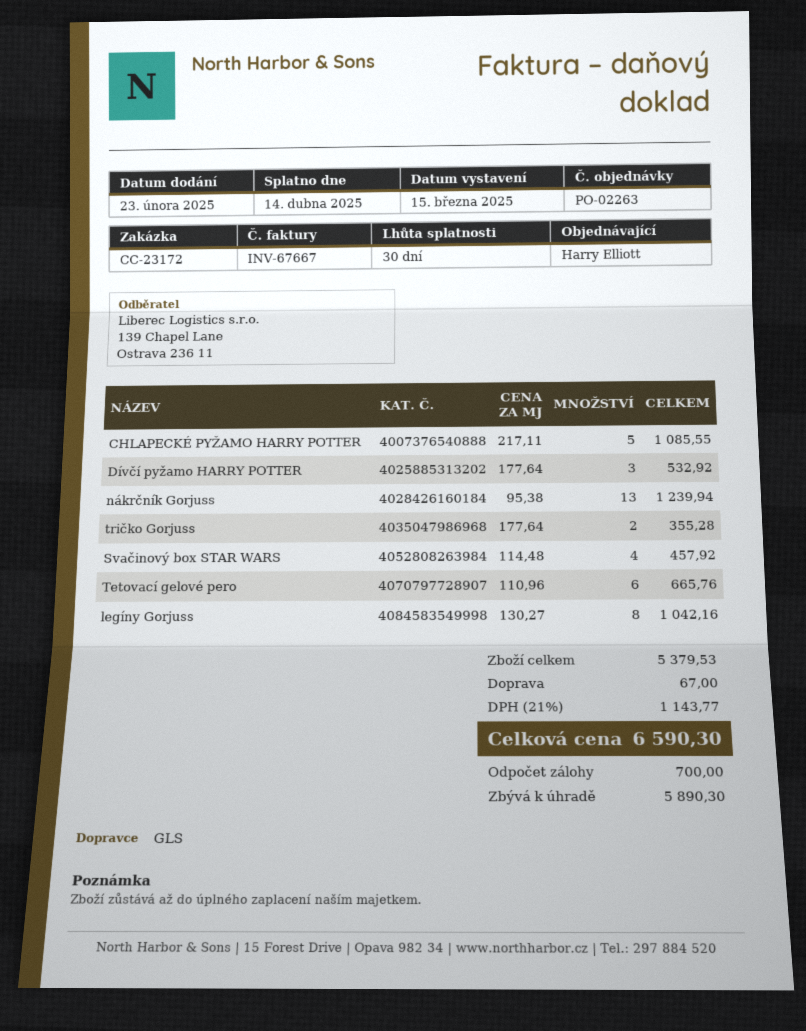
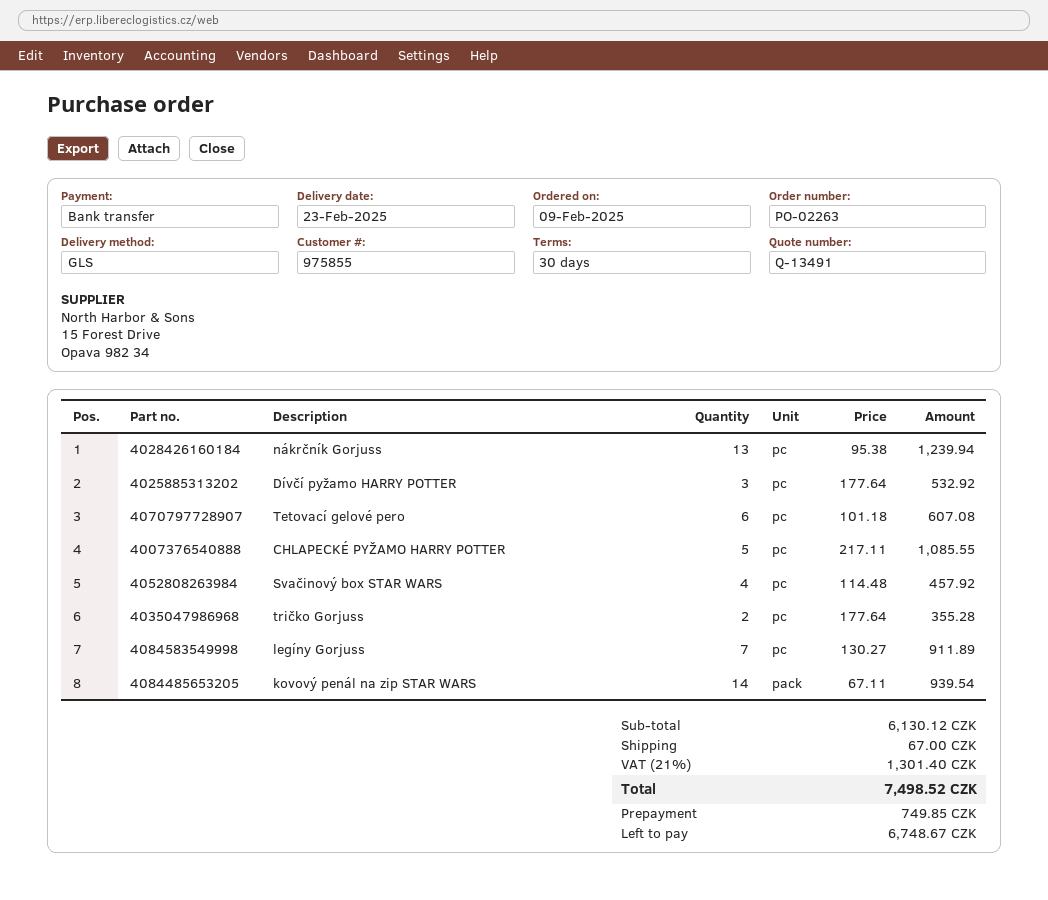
Tetovací gelové pero: 6 x 110.96 = 665.76 -> 6 x 101.18 = 607.08
legíny Gorjuss: 8 x 130.27 = 1042.16 -> 7 x 130.27 = 911.89
kovový penál na zip STAR WARS: none -> 14 x 67.11 = 939.54
subtotal: 5379.53 -> 6130.12
tax: 21% = 1143.77 -> 21% = 1301.40
total: 6590.30 -> 7498.52
deposit: 700.00 -> 749.85
balance: 5890.30 -> 6748.67

